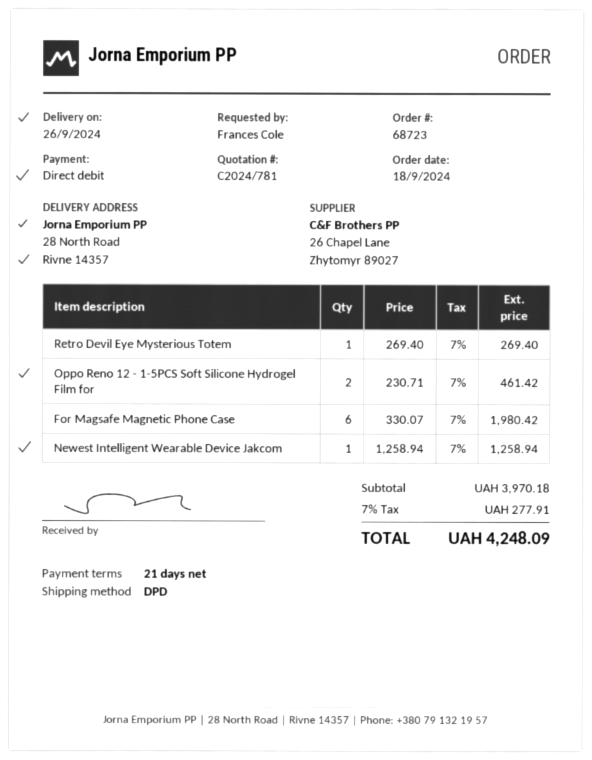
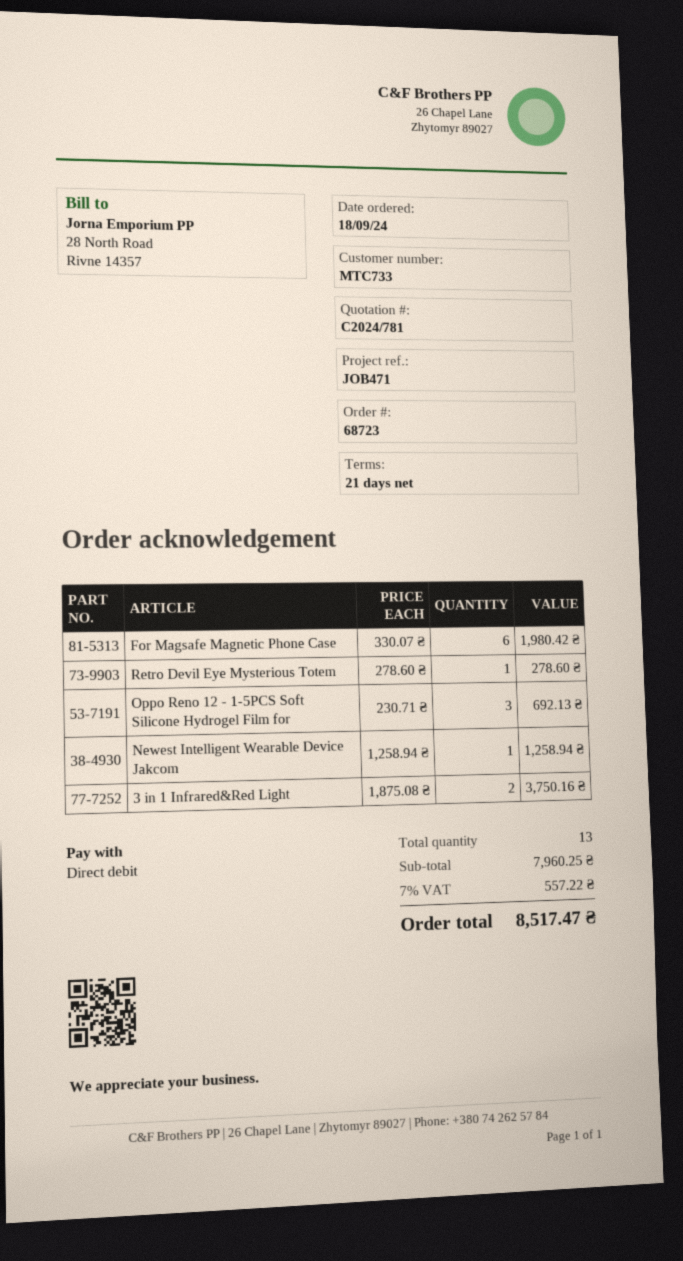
Retro Devil Eye Mysterious Totem: 1 x 269.40 = 269.40 -> 1 x 278.60 = 278.60
Oppo Reno 12 - 1-5PCS Soft Silicone Hydrogel Film for: 2 x 230.71 = 461.42 -> 3 x 230.71 = 692.13
3 in 1 Infrared&Red Light: none -> 2 x 1875.08 = 3750.16
subtotal: 3970.18 -> 7960.25
tax: 7% = 277.91 -> 7% = 557.22
total: 4248.09 -> 8517.47

